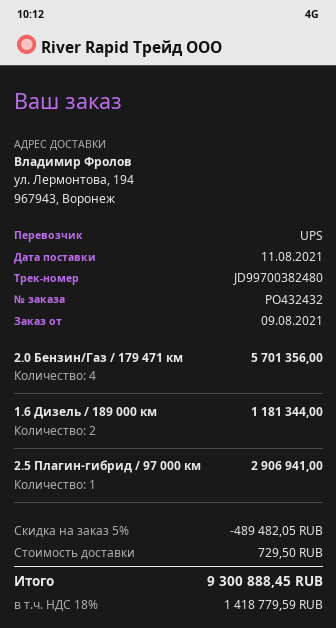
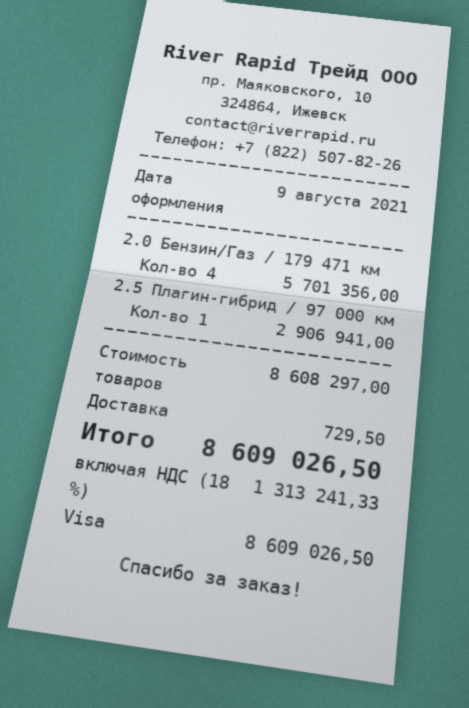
1.6 Дизель / 189 000 км: 2 for 1181344.00 -> none
discount: 5% = 489482.05 -> none
tax: 18% = 1418779.59 -> 18% = 1313241.33
total: 9300888.45 -> 8609026.50

